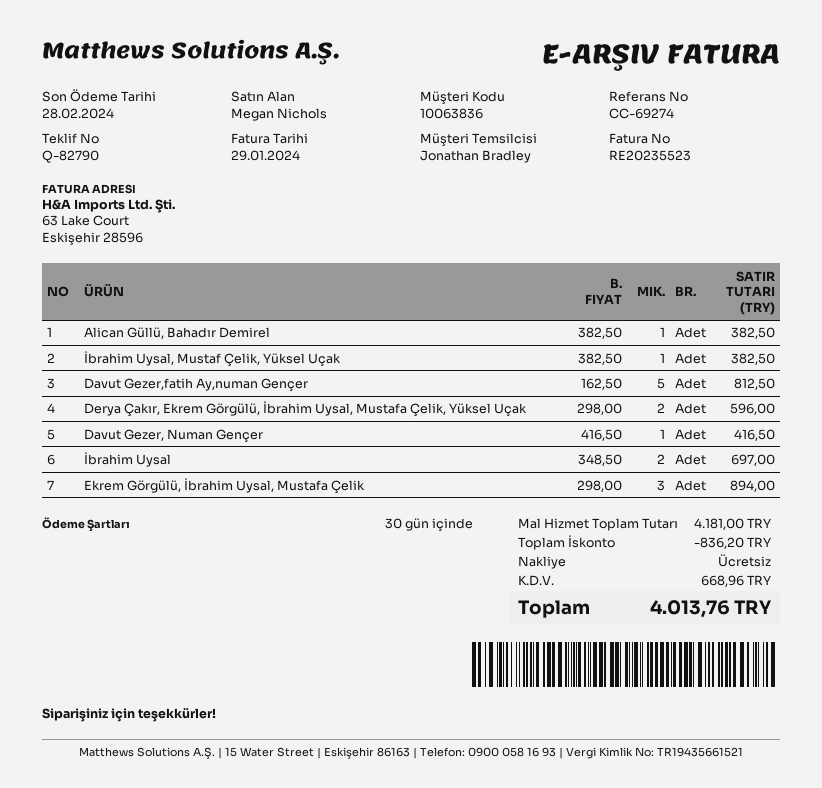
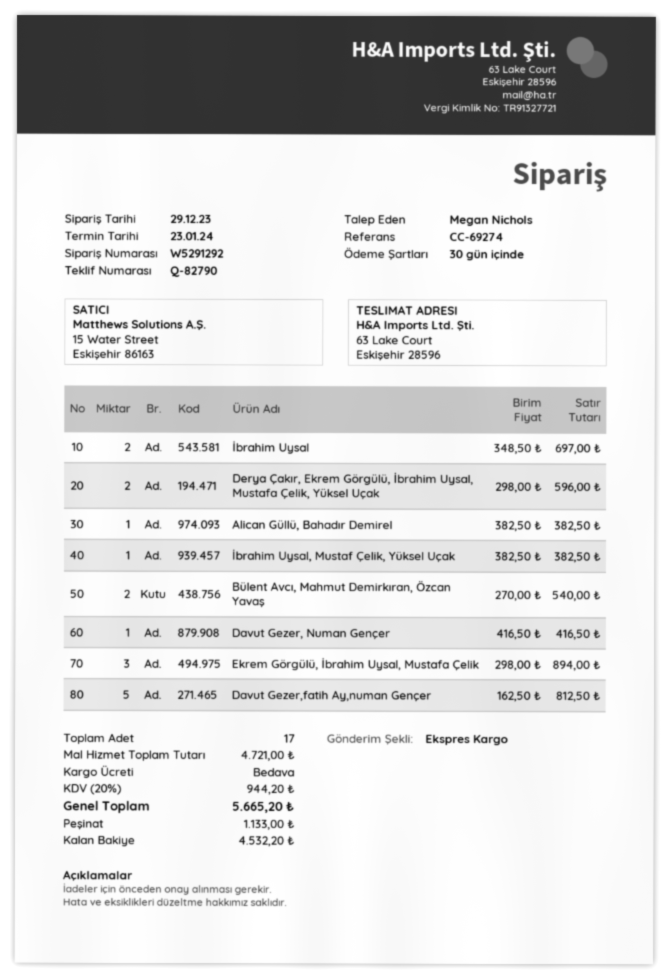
Bülent Avcı, Mahmut Demirkıran, Özcan Yavaş: none -> 2 x 270.00 = 540.00
subtotal: 4181.00 -> 4721.00
discount: 836.20 -> none
tax: 668.96 -> 944.20
total: 4013.76 -> 5665.20

